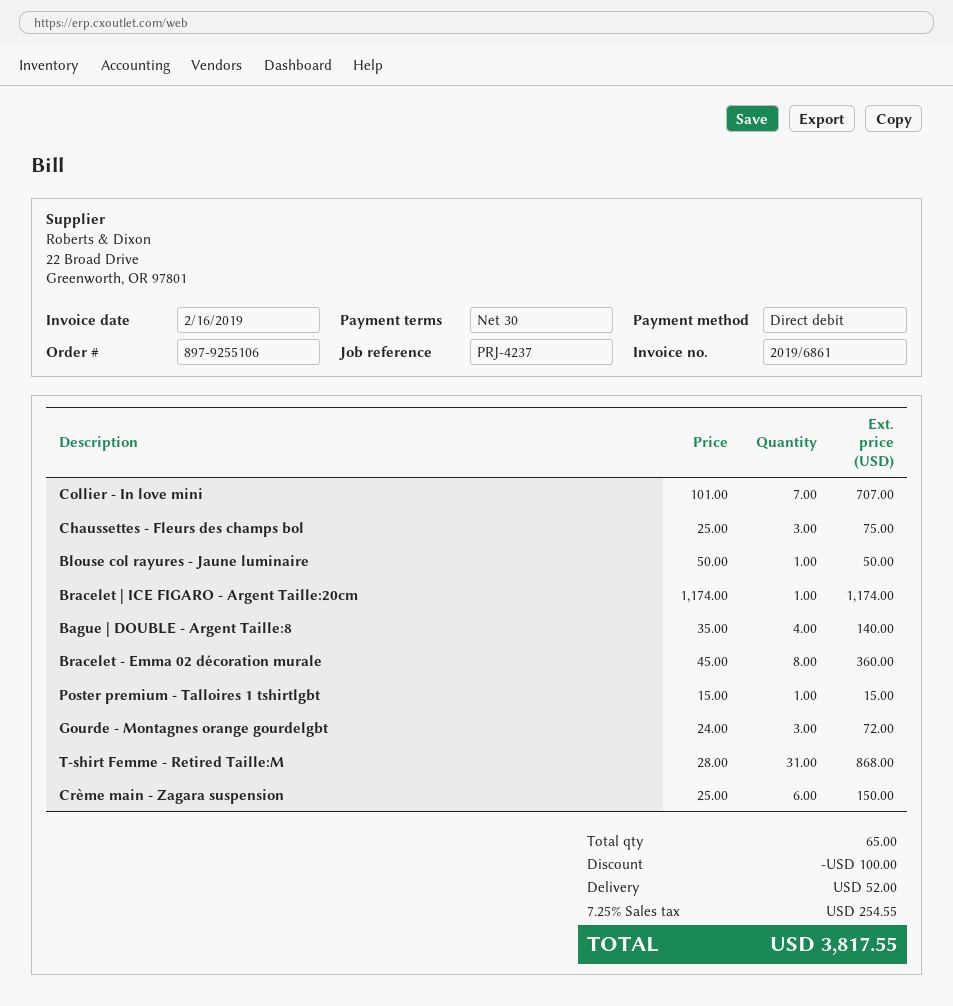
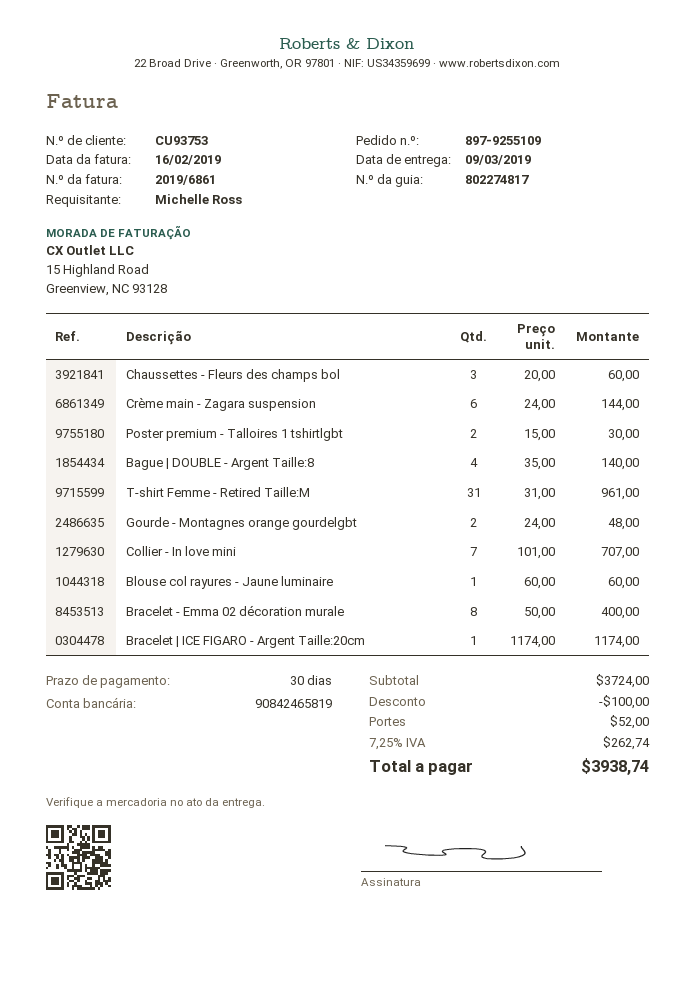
order number: 897-9255106 -> 897-9255109
Chaussettes - Fleurs des champs bol: 3 x 25.00 = 75.00 -> 3 x 20.00 = 60.00
Blouse col rayures - Jaune luminaire: 1 x 50.00 = 50.00 -> 1 x 60.00 = 60.00
Bracelet - Emma 02 décoration murale: 8 x 45.00 = 360.00 -> 8 x 50.00 = 400.00
Poster premium - Talloires 1 tshirtlgbt: 1 x 15.00 = 15.00 -> 2 x 15.00 = 30.00
Gourde - Montagnes orange gourdelgbt: 3 x 24.00 = 72.00 -> 2 x 24.00 = 48.00
T-shirt Femme - Retired Taille:M: 31 x 28.00 = 868.00 -> 31 x 31.00 = 961.00
Crème main - Zagara suspension: 6 x 25.00 = 150.00 -> 6 x 24.00 = 144.00
tax: 7.25% = 254.55 -> 7.25% = 262.74
total: 3817.55 -> 3938.74

